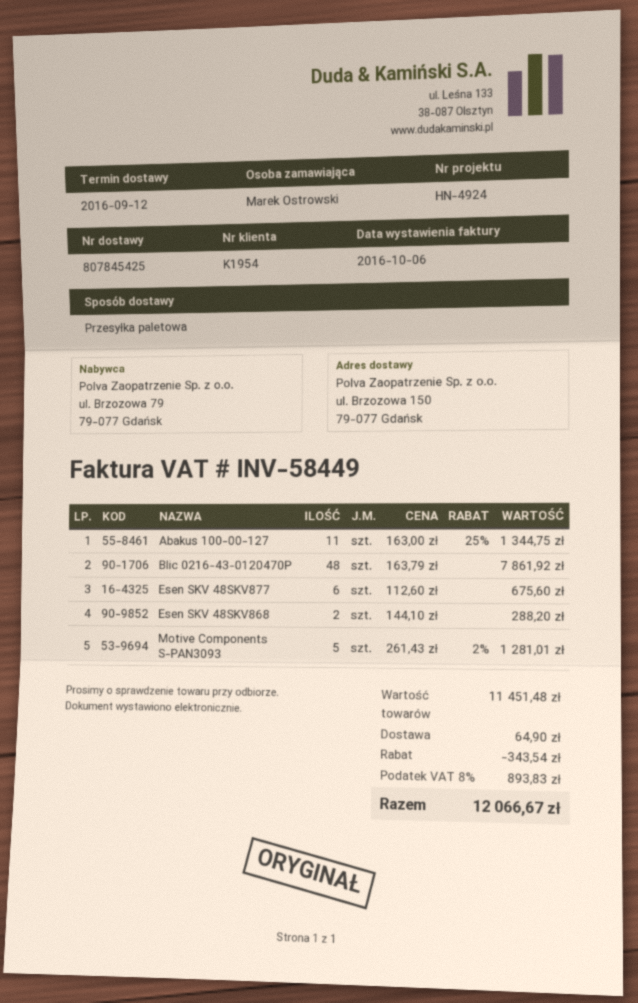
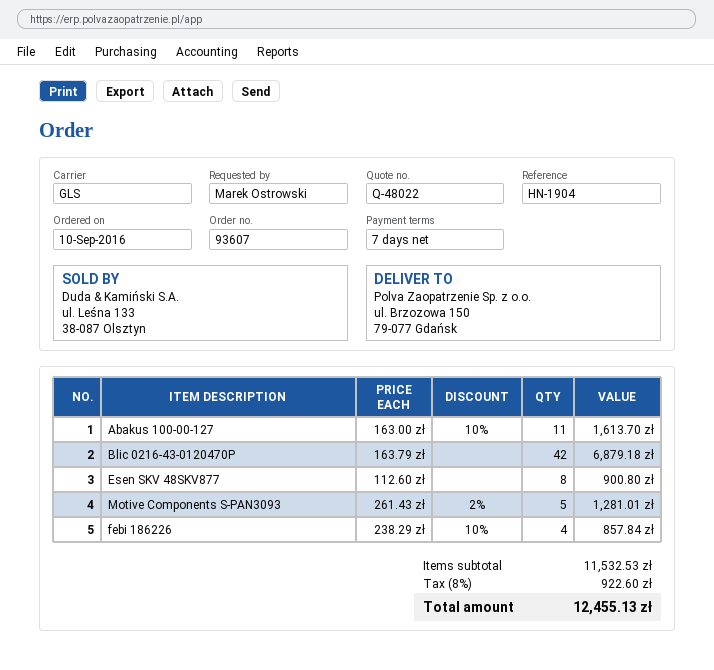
reference: HN-4924 -> HN-1904
shipping method: pallet freight -> GLS
Abakus 100-00-127: 11 x 163.00 - 25% = 1344.75 -> 11 x 163.00 - 10% = 1613.70
Blic 0216-43-0120470P: 48 x 163.79 = 7861.92 -> 42 x 163.79 = 6879.18
Esen SKV 48SKV877: 6 x 112.60 = 675.60 -> 8 x 112.60 = 900.80
Esen SKV 48SKV868: 2 x 144.10 = 288.20 -> none
febi 186226: none -> 4 x 238.29 - 10% = 857.84
subtotal: 11451.48 -> 11532.53
discount: 343.54 -> none
shipping: 64.90 -> none
tax: 8% = 893.83 -> 8% = 922.60
total: 12066.67 -> 12455.13

